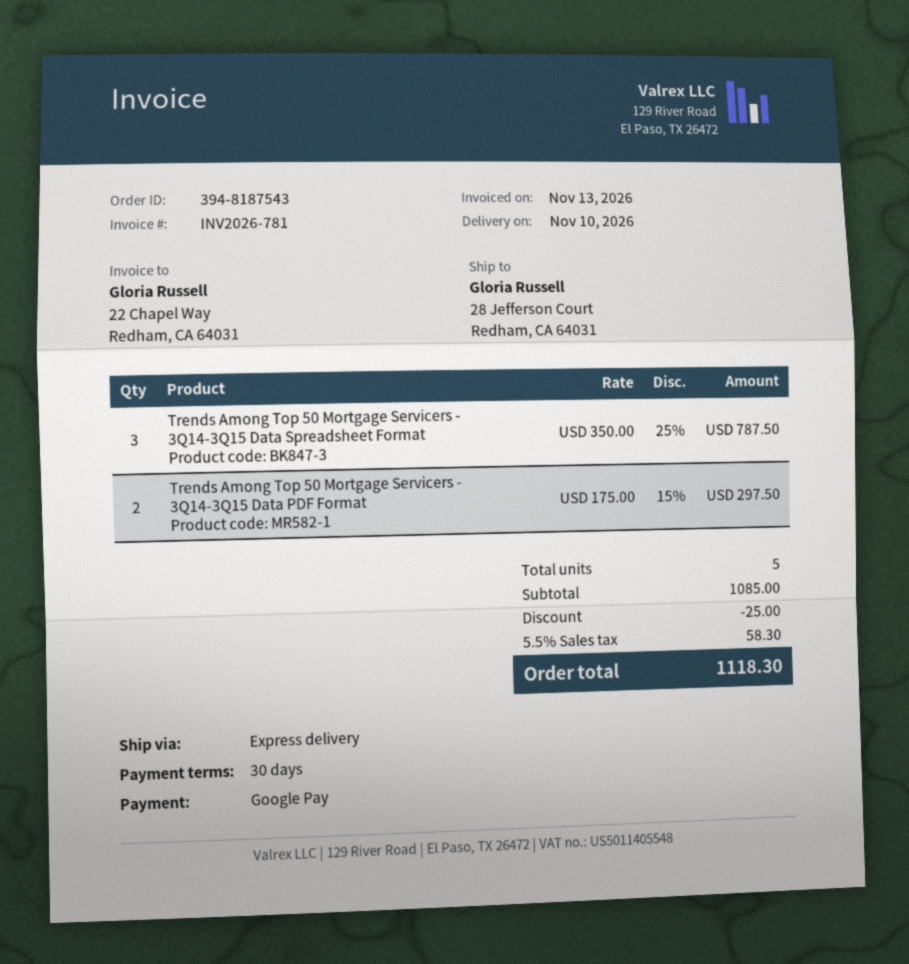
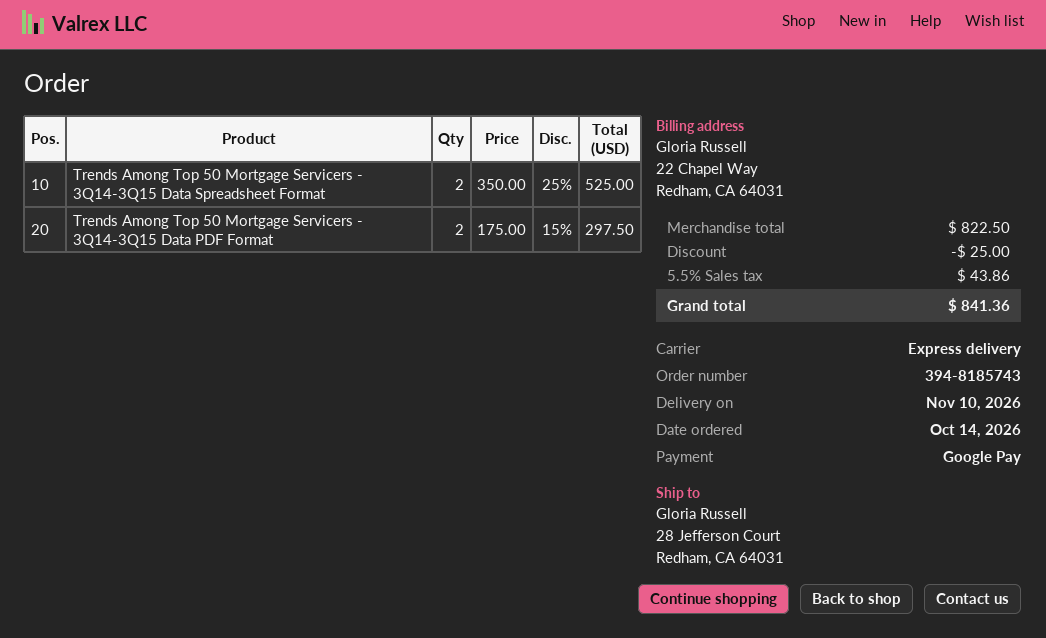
order number: 394-8187543 -> 394-8185743
Trends Among Top 50 Mortgage Servicers - 3Q14-3Q15 Data Spreadsheet Format: 3 x 350.00 - 25% = 787.50 -> 2 x 350.00 - 25% = 525.00
subtotal: 1085.00 -> 822.50
tax: 5.5% = 58.30 -> 5.5% = 43.86
total: 1118.30 -> 841.36

